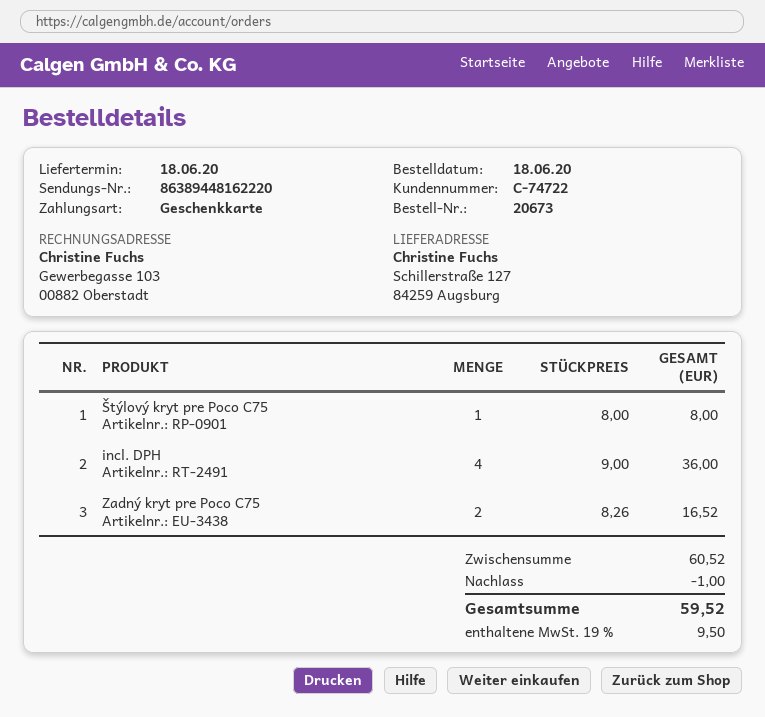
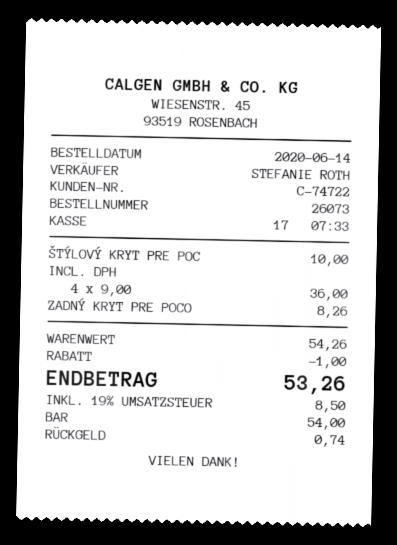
order number: 20673 -> 26073
order date: 2020-06-18 -> 2020-06-14
payment method: gift card -> cash
Štýlový kryt pre Poco C75: 1 x 8.00 = 8.00 -> 1 x 10.00 = 10.00
Zadný kryt pre Poco C75: 2 x 8.26 = 16.52 -> 1 x 8.26 = 8.26
subtotal: 60.52 -> 54.26
tax: 19% = 9.50 -> 19% = 8.50
total: 59.52 -> 53.26

